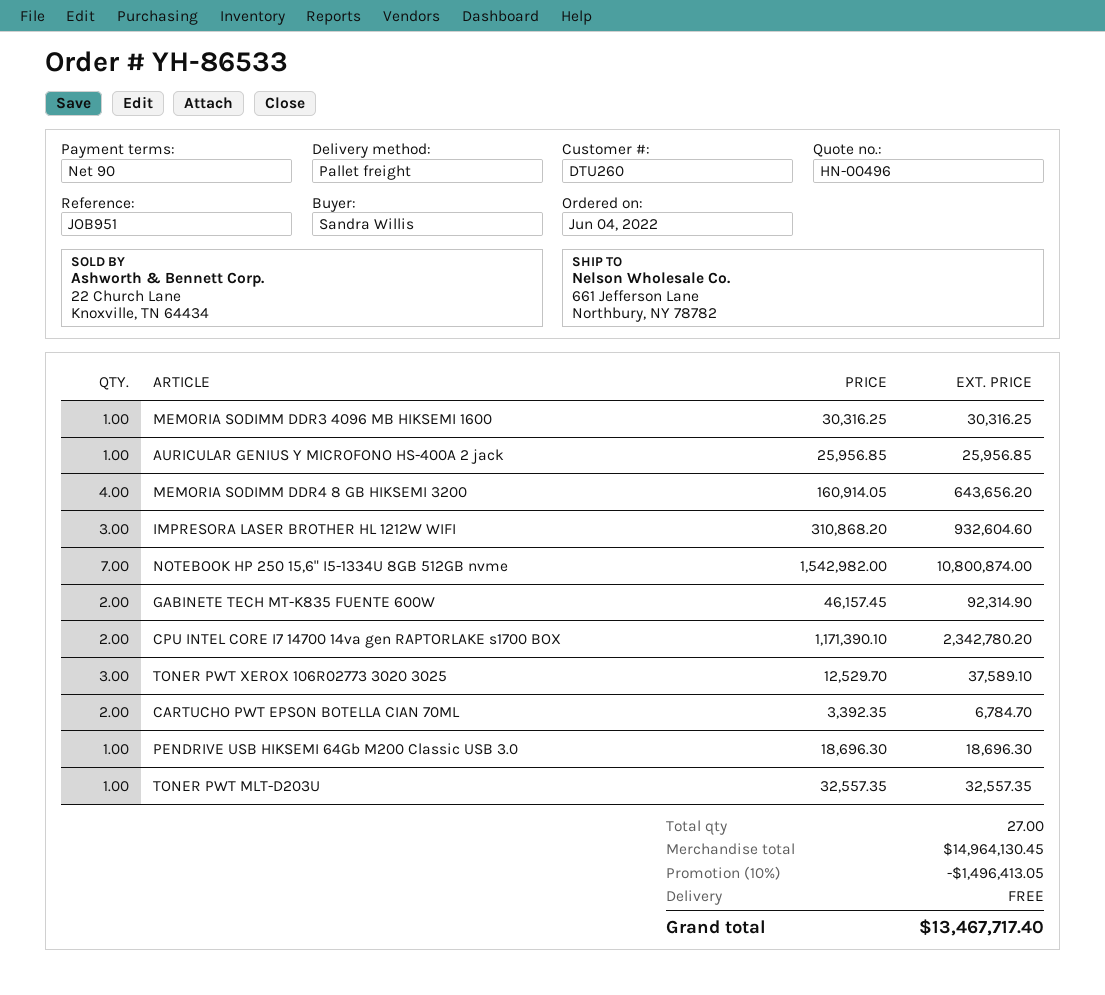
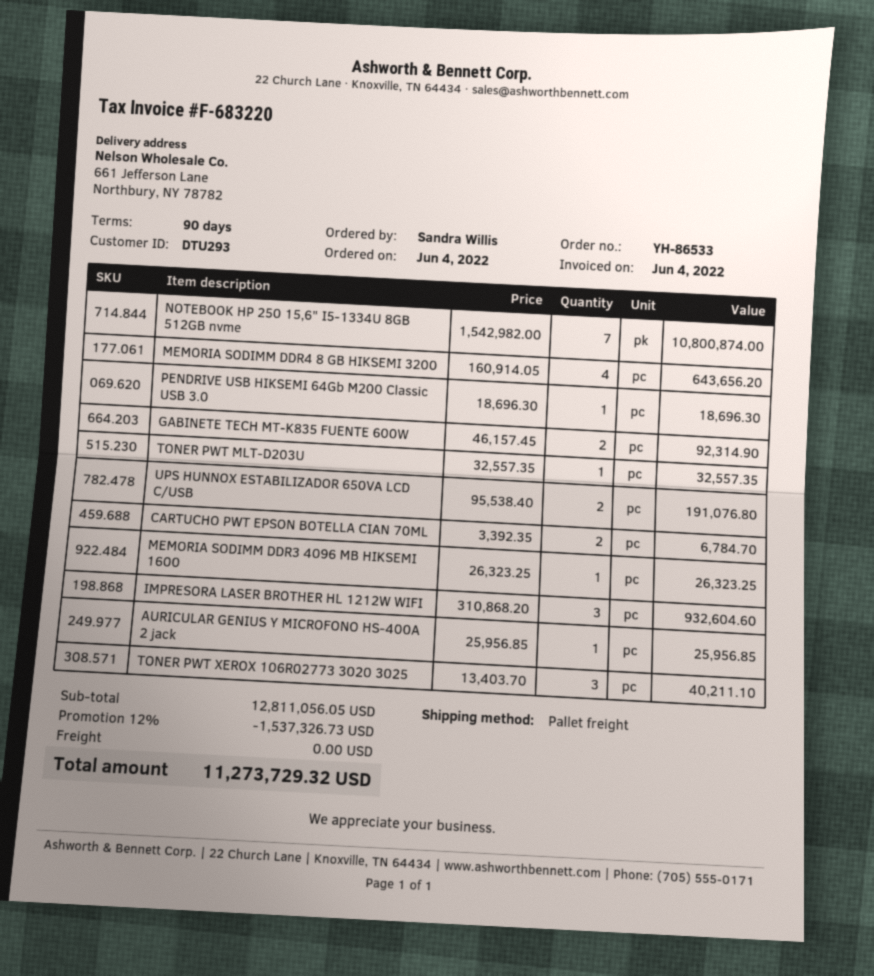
customer number: DTU260 -> DTU293
MEMORIA SODIMM DDR3 4096 MB HIKSEMI 1600: 1 x 30316.25 = 30316.25 -> 1 x 26323.25 = 26323.25
CPU INTEL CORE I7 14700 14va gen RAPTORLAKE s1700 BOX: 2 x 1171390.10 = 2342780.20 -> none
TONER PWT XEROX 106R02773 3020 3025: 3 x 12529.70 = 37589.10 -> 3 x 13403.70 = 40211.10
UPS HUNNOX ESTABILIZADOR 650VA LCD C/USB: none -> 2 x 95538.40 = 191076.80
subtotal: 14964130.45 -> 12811056.05
discount: 10% = 1496413.05 -> 12% = 1537326.73
total: 13467717.40 -> 11273729.32

